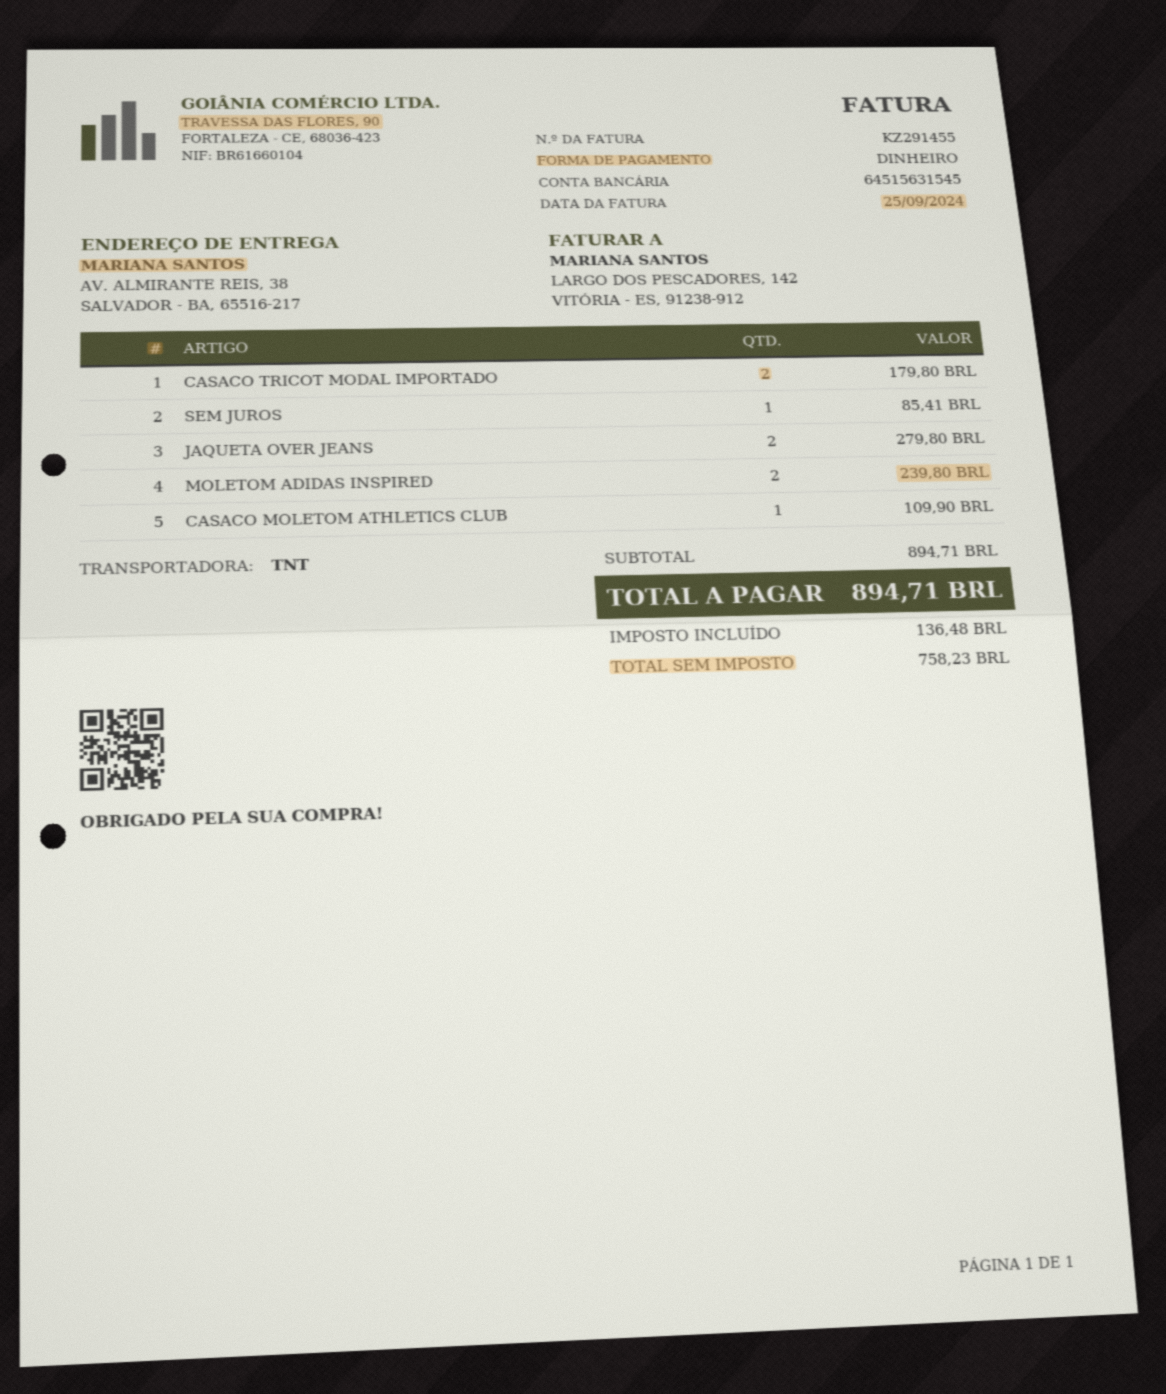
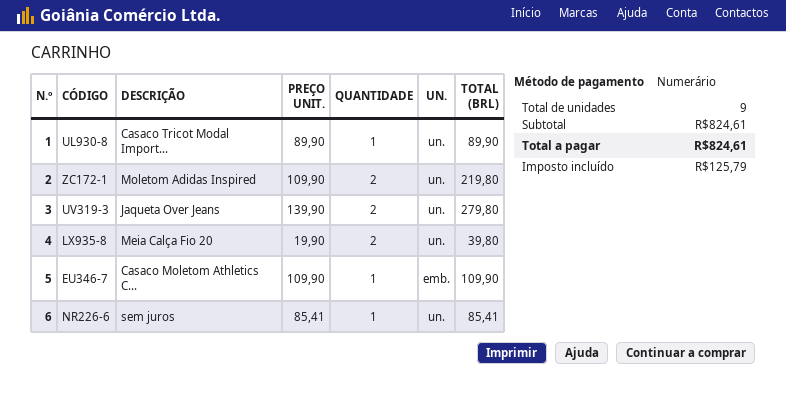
CASACO TRICOT MODAL IMPORTADO: 2 for 179.80 -> 1 for 89.90
MOLETOM ADIDAS INSPIRED: 2 for 239.80 -> 2 for 219.80
Meia Calça Fio 20: none -> 2 for 39.80
subtotal: 894.71 -> 824.61
tax: 136.48 -> 125.79
total: 894.71 -> 824.61

